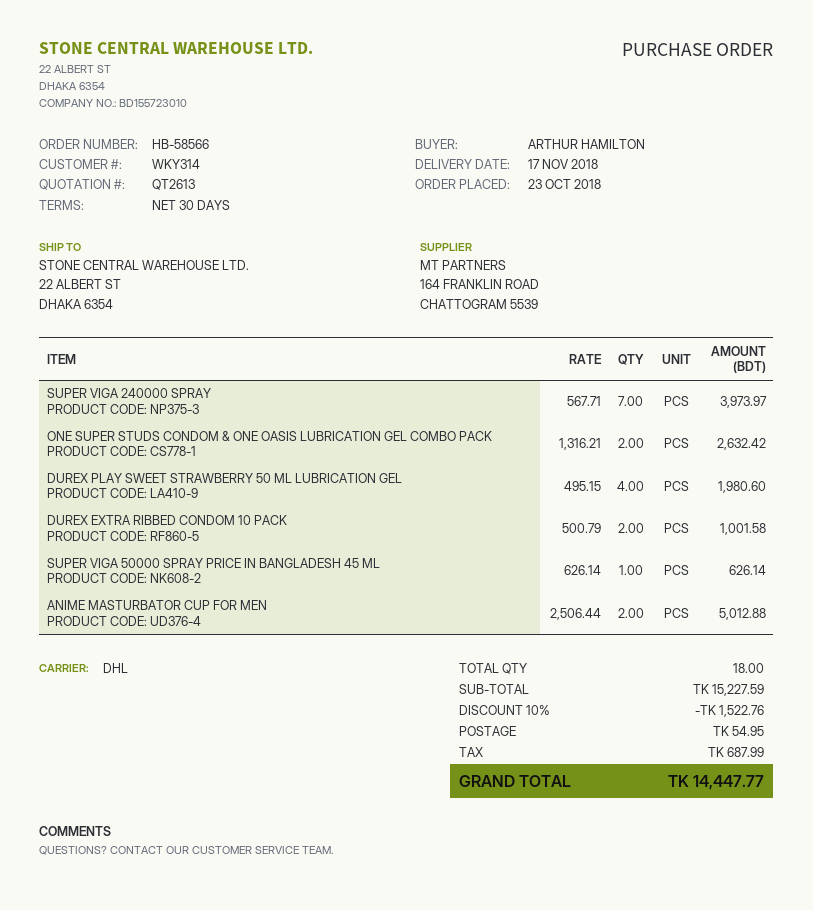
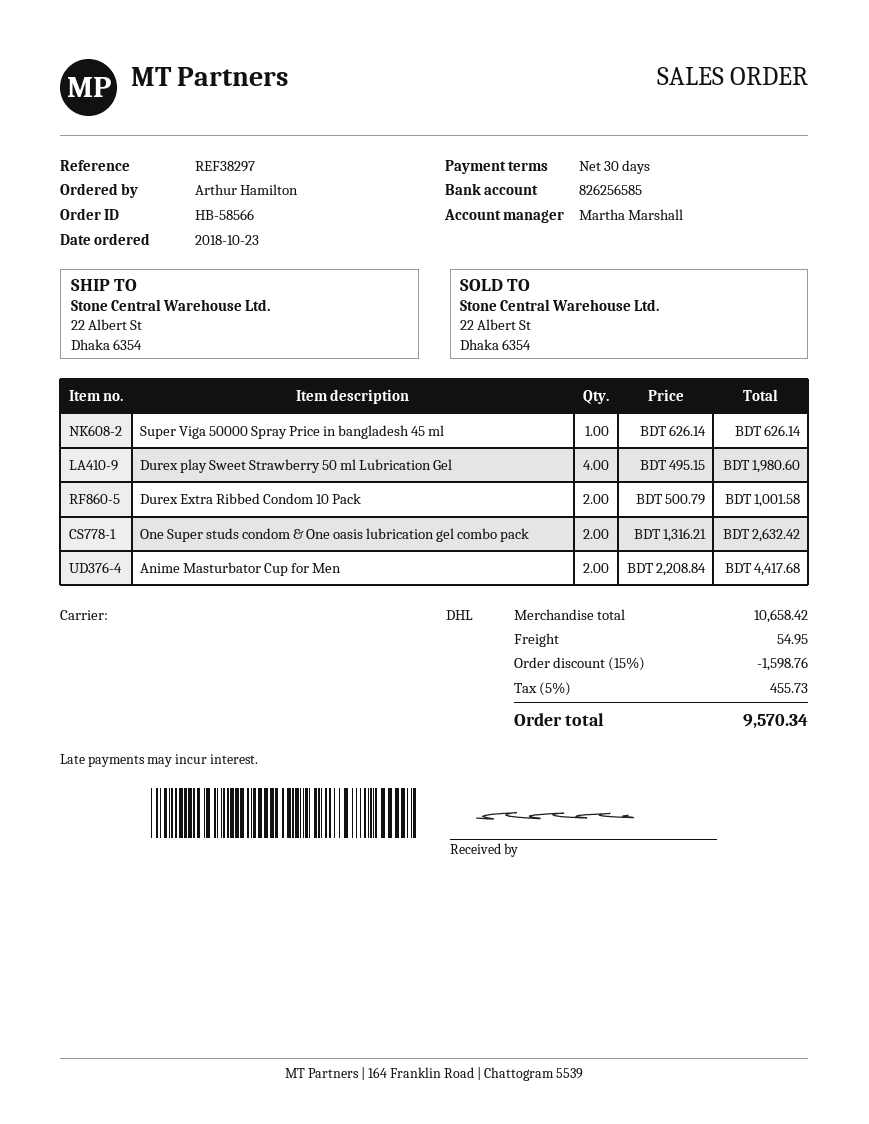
SUPER VIGA 240000 SPRAY: 7 x 567.71 = 3973.97 -> none
ANIME MASTURBATOR CUP FOR MEN: 2 x 2506.44 = 5012.88 -> 2 x 2208.84 = 4417.68
subtotal: 15227.59 -> 10658.42
discount: 10% = 1522.76 -> 15% = 1598.76
tax: 687.99 -> 455.73
total: 14447.77 -> 9570.34

